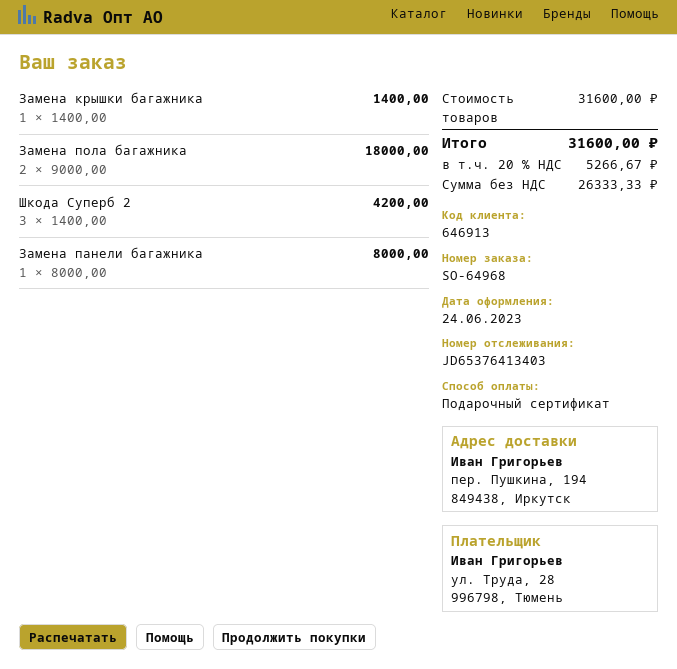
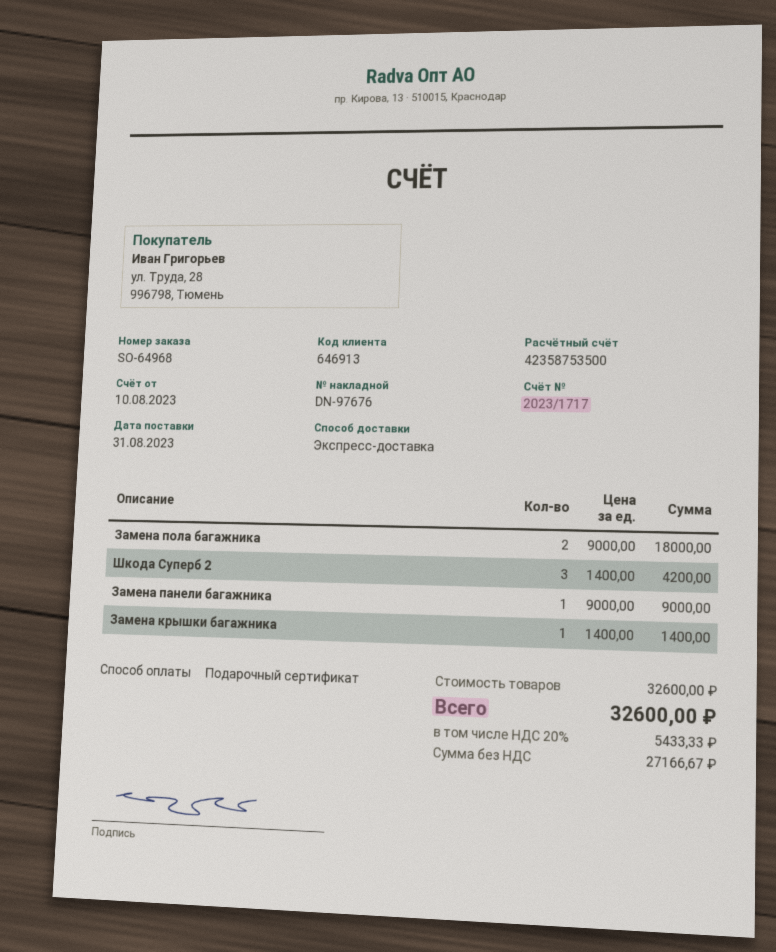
Замена панели багажника: 1 x 8000.00 = 8000.00 -> 1 x 9000.00 = 9000.00
subtotal: 31600.00 -> 32600.00
net: 26333.33 -> 27166.67
tax: 20% = 5266.67 -> 20% = 5433.33
total: 31600.00 -> 32600.00

